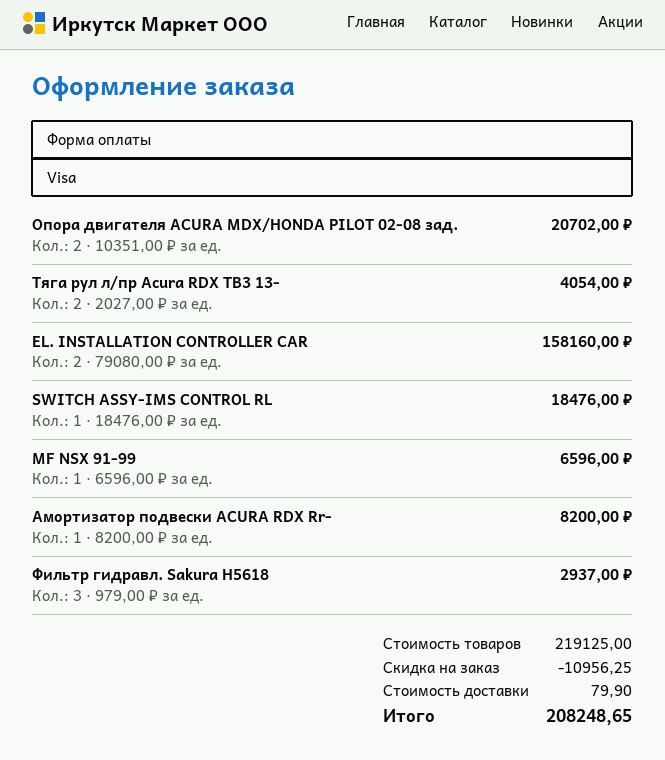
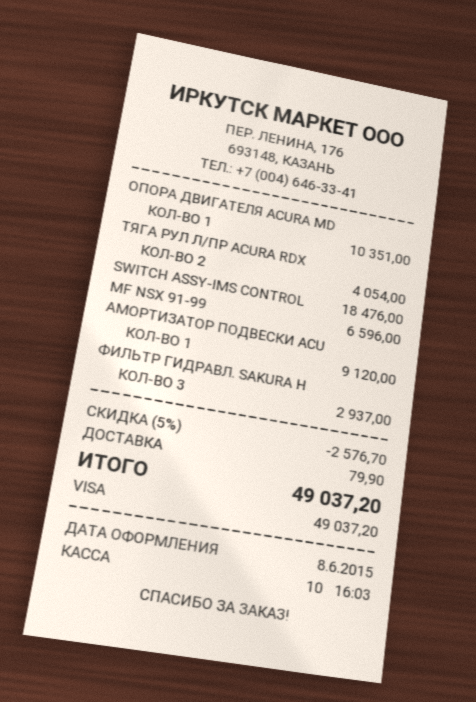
Опора двигателя ACURA MDX/HONDA PILOT 02-08 зад.: 2 for 20702.00 -> 1 for 10351.00
EL. INSTALLATION CONTROLLER CAR: 2 for 158160.00 -> none
Амортизатор подвески ACURA RDX Rr-: 1 for 8200.00 -> 1 for 9120.00
discount: 10956.25 -> 2576.70
total: 208248.65 -> 49037.20

